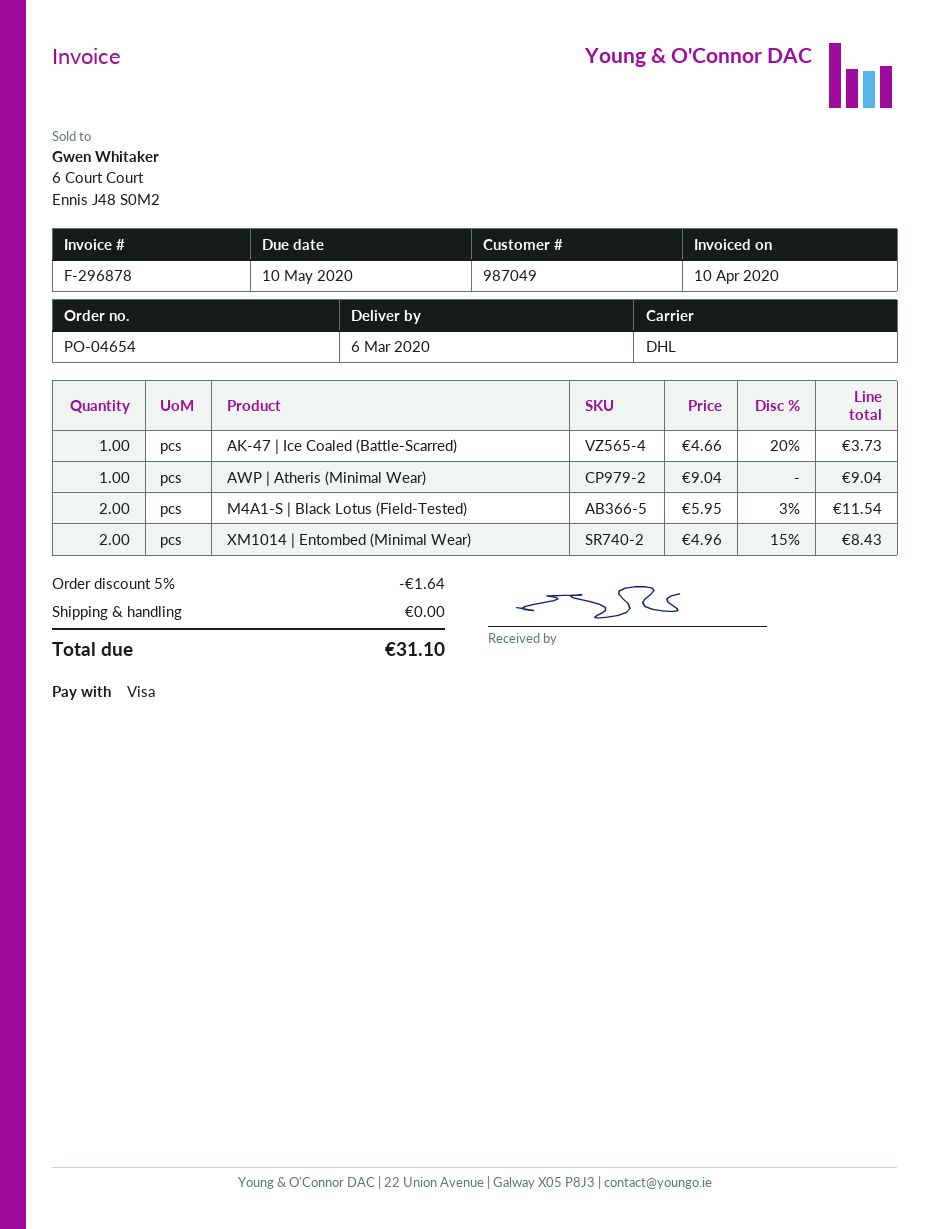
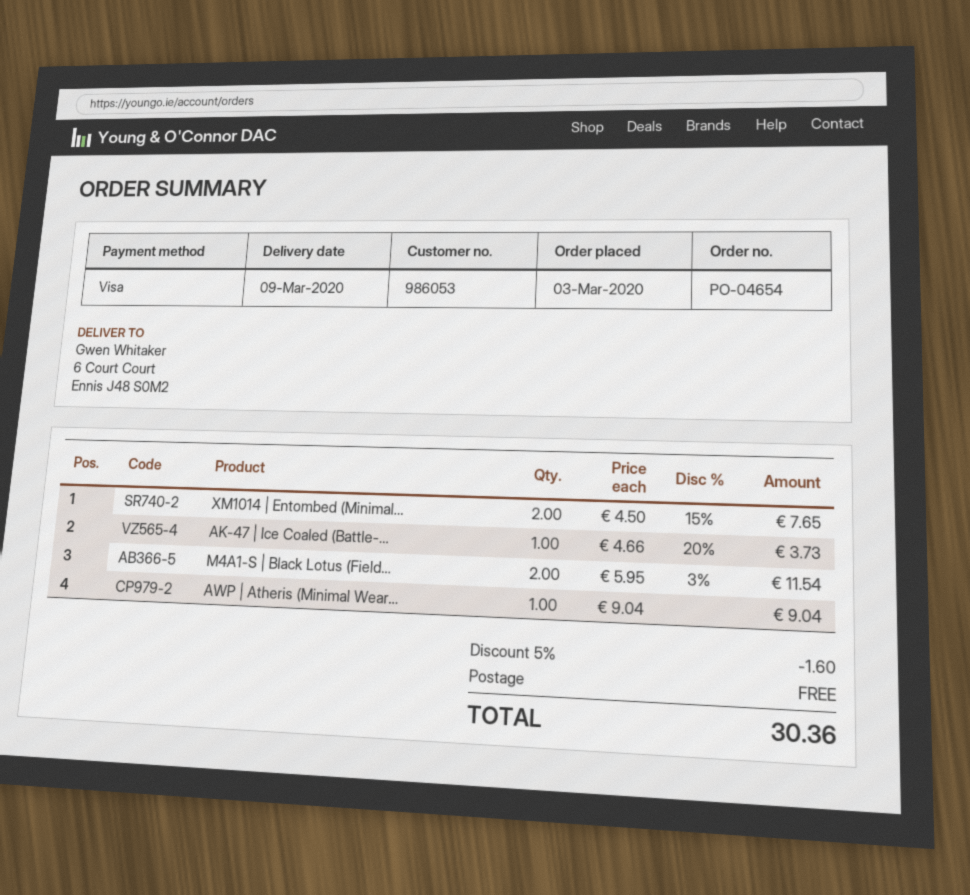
delivery date: 2020-03-06 -> 2020-03-09
customer number: 987049 -> 986053
XM1014 | Entombed (Minimal Wear): 2 x 4.96 - 15% = 8.43 -> 2 x 4.50 - 15% = 7.65
discount: 5% = 1.64 -> 5% = 1.60
total: 31.10 -> 30.36

